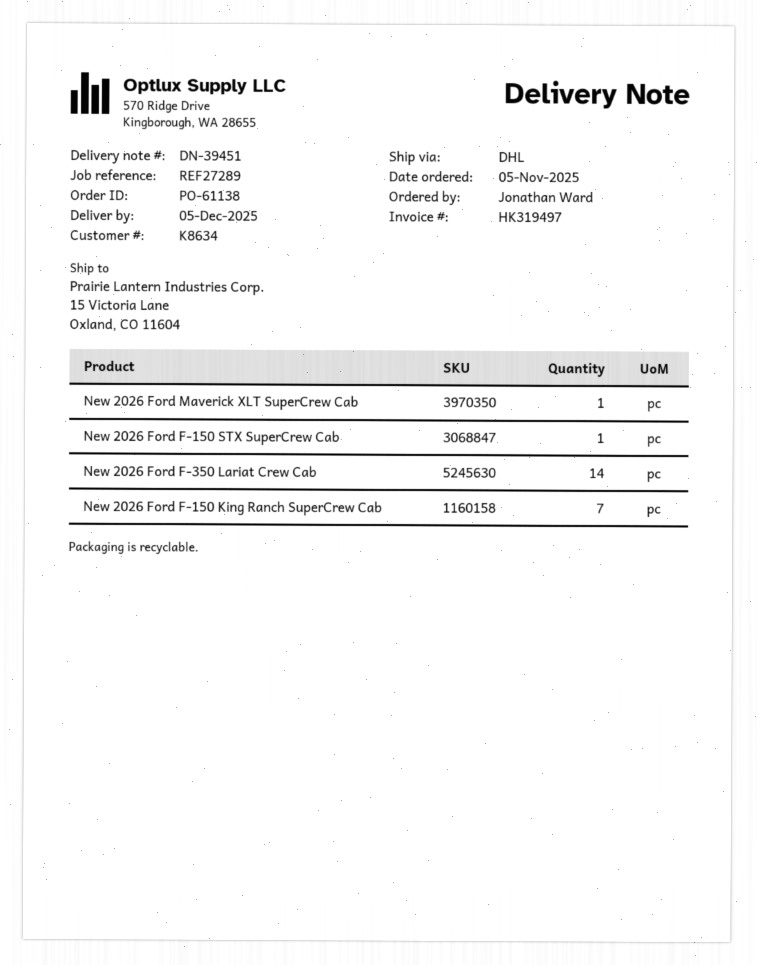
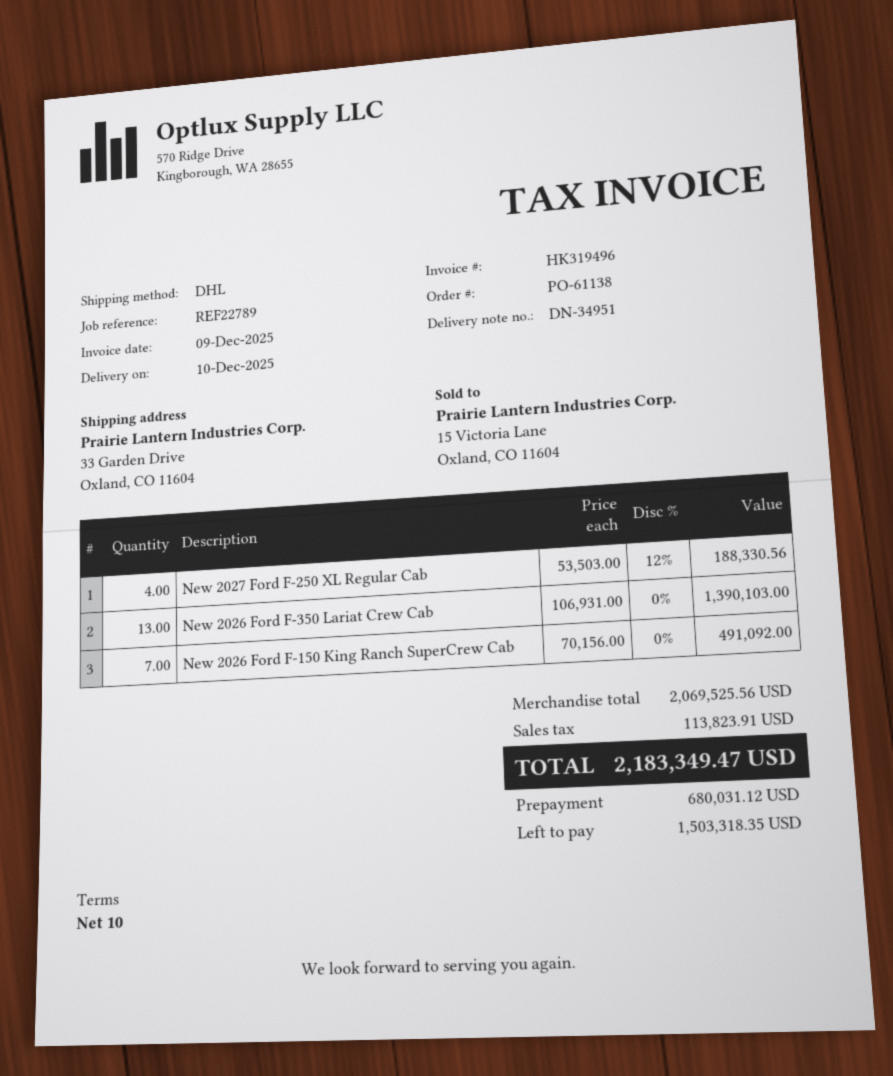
delivery note number: DN-39451 -> DN-34951
delivery date: 2025-12-05 -> 2025-12-10
invoice number: HK319497 -> HK319496
reference: REF27289 -> REF22789
ship to: 15 Victoria Lane, Oxland, CO 11604 -> 33 Garden Drive, Oxland, CO 11604
New 2026 Ford Maverick XLT SuperCrew Cab: 1 -> none
New 2026 Ford F-150 STX SuperCrew Cab: 1 -> none
New 2026 Ford F-350 Lariat Crew Cab: 14 -> 13
New 2027 Ford F-250 XL Regular Cab: none -> 4

